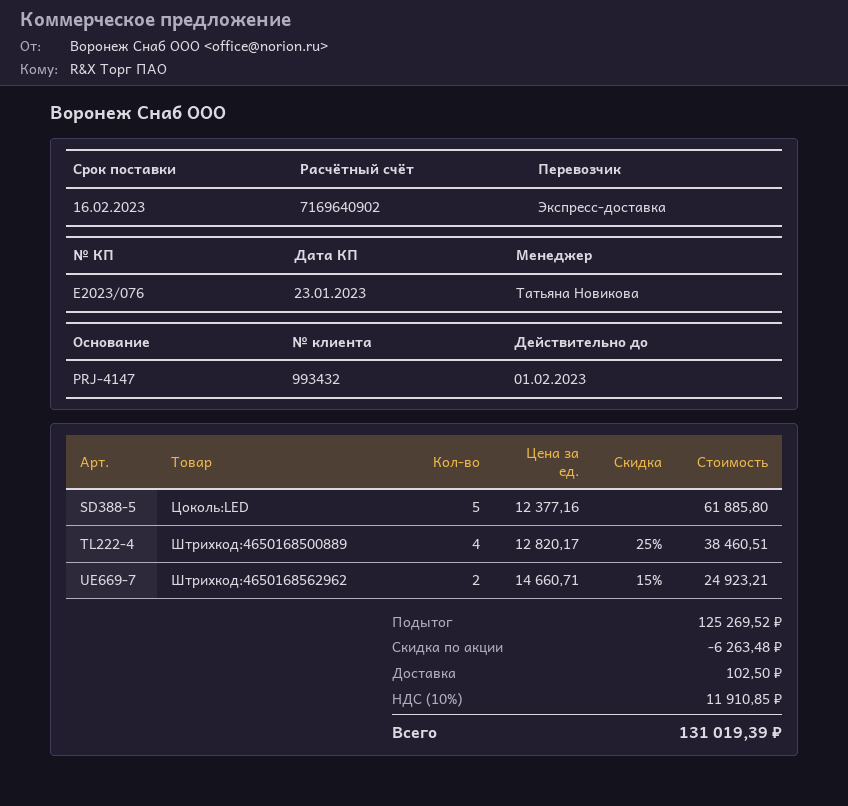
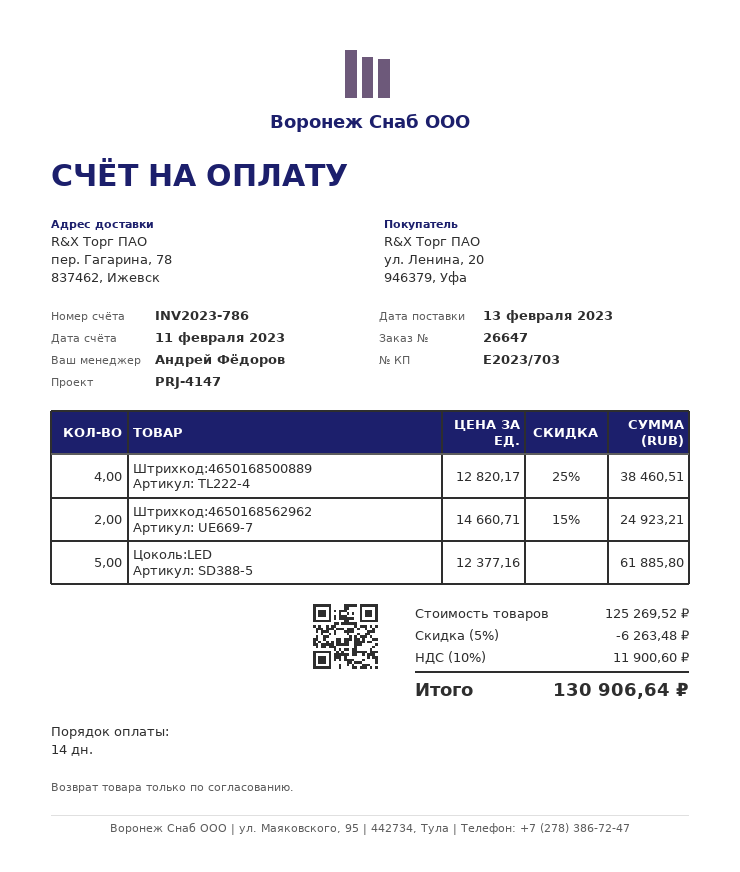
quote number: E2023/076 -> E2023/703
delivery date: 2023-02-16 -> 2023-02-13
sales rep: Татьяна Новикова -> Андрей Фёдоров
shipping: 102.50 -> none
tax: 10% = 11910.85 -> 10% = 11900.60
total: 131019.39 -> 130906.64

